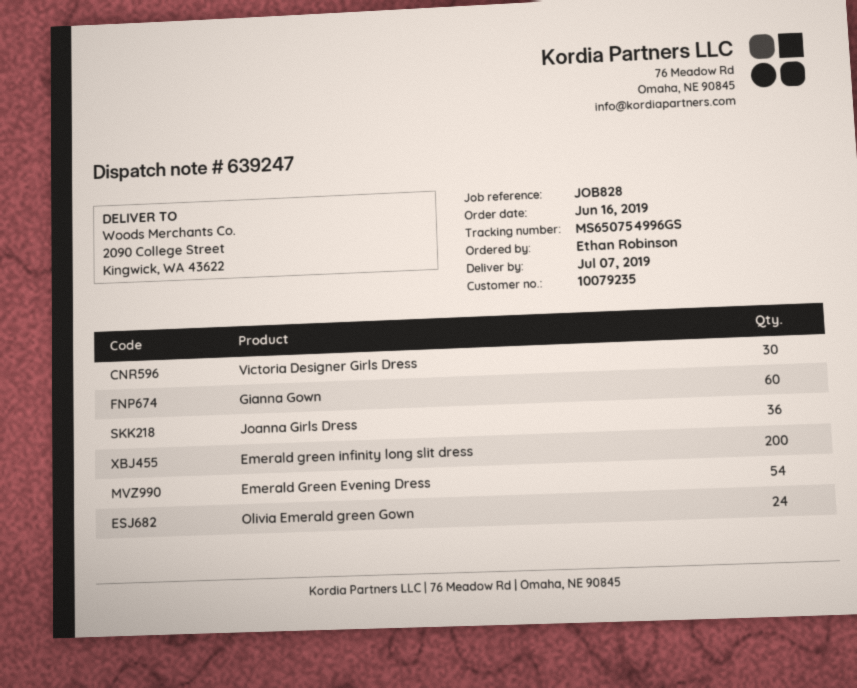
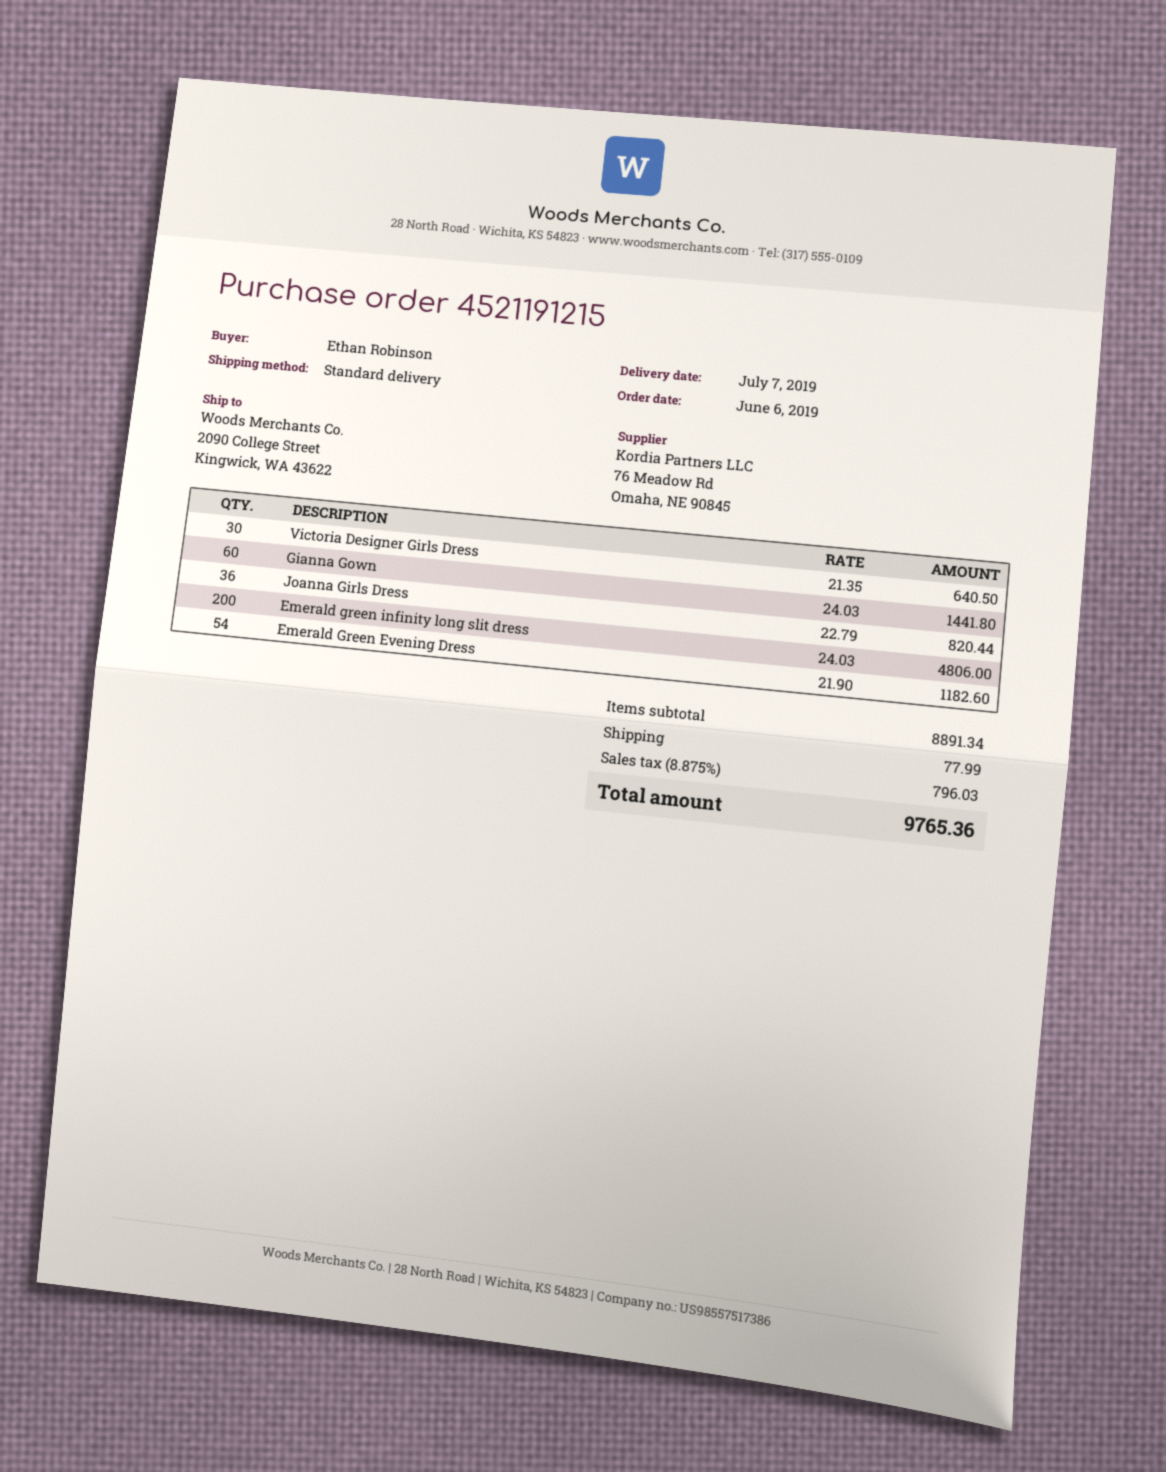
order date: 2019-06-16 -> 2019-06-06
Olivia Emerald green Gown: 24 -> none

